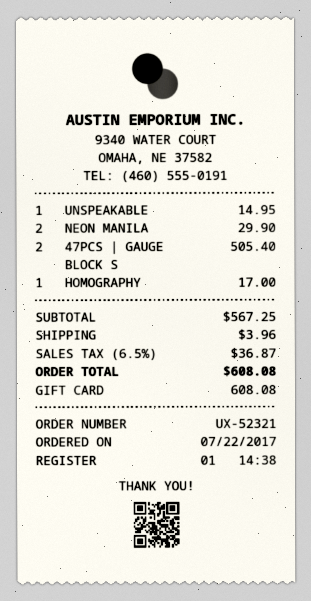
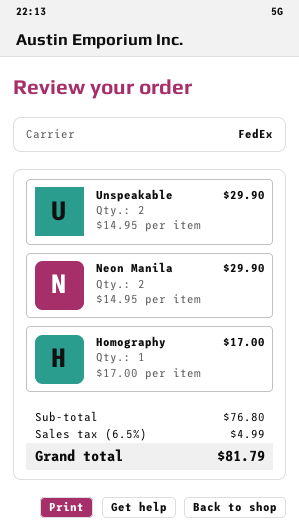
UNSPEAKABLE: 1 for 14.95 -> 2 for 29.90
47PCS | GAUGE BLOCK S: 2 for 505.40 -> none
subtotal: 567.25 -> 76.80
shipping: 3.96 -> none
tax: 6.5% = 36.87 -> 6.5% = 4.99
total: 608.08 -> 81.79

